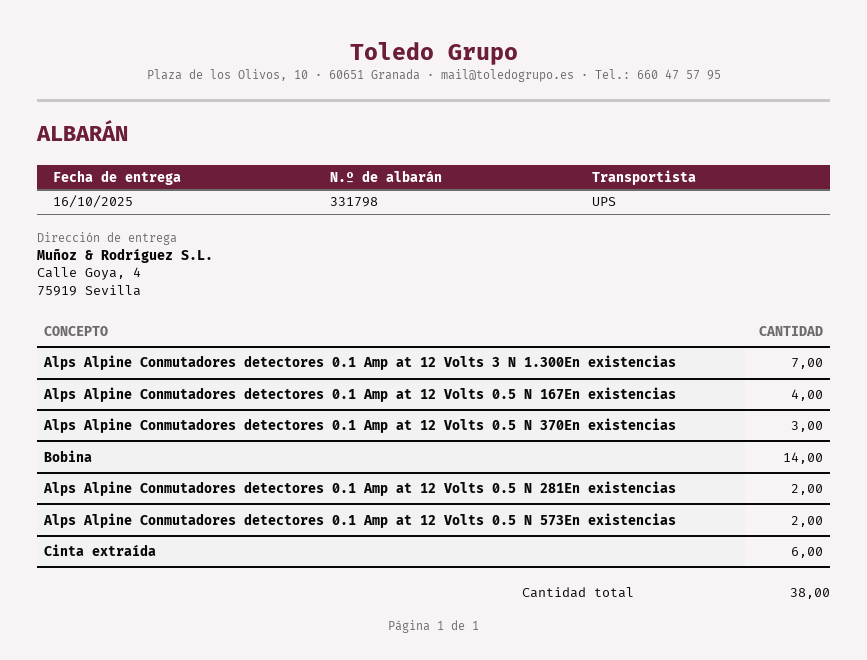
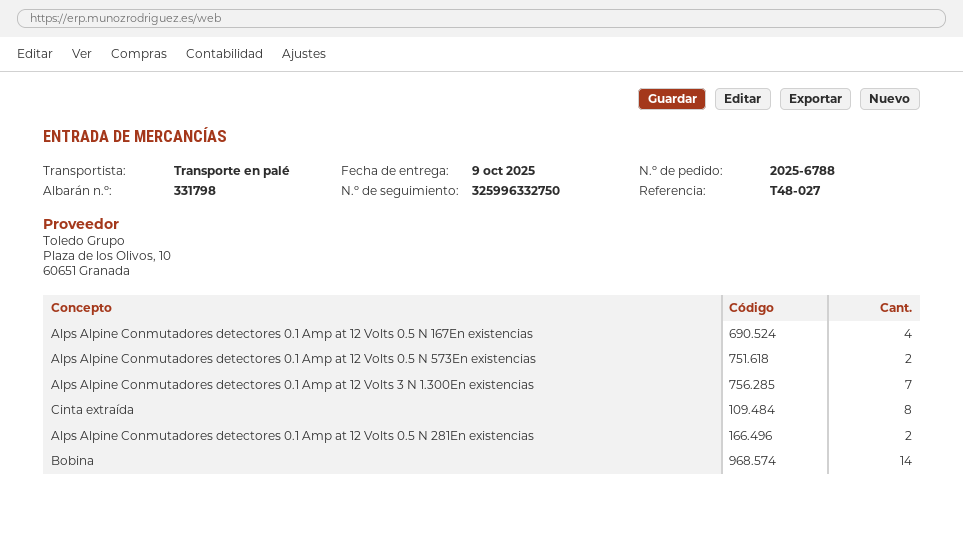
delivery date: 2025-10-16 -> 2025-10-09
shipping method: UPS -> pallet freight
Alps Alpine Conmutadores detectores 0.1 Amp at 12 Volts 0.5 N 370En existencias: 3 -> none
Cinta extraída: 6 -> 8

